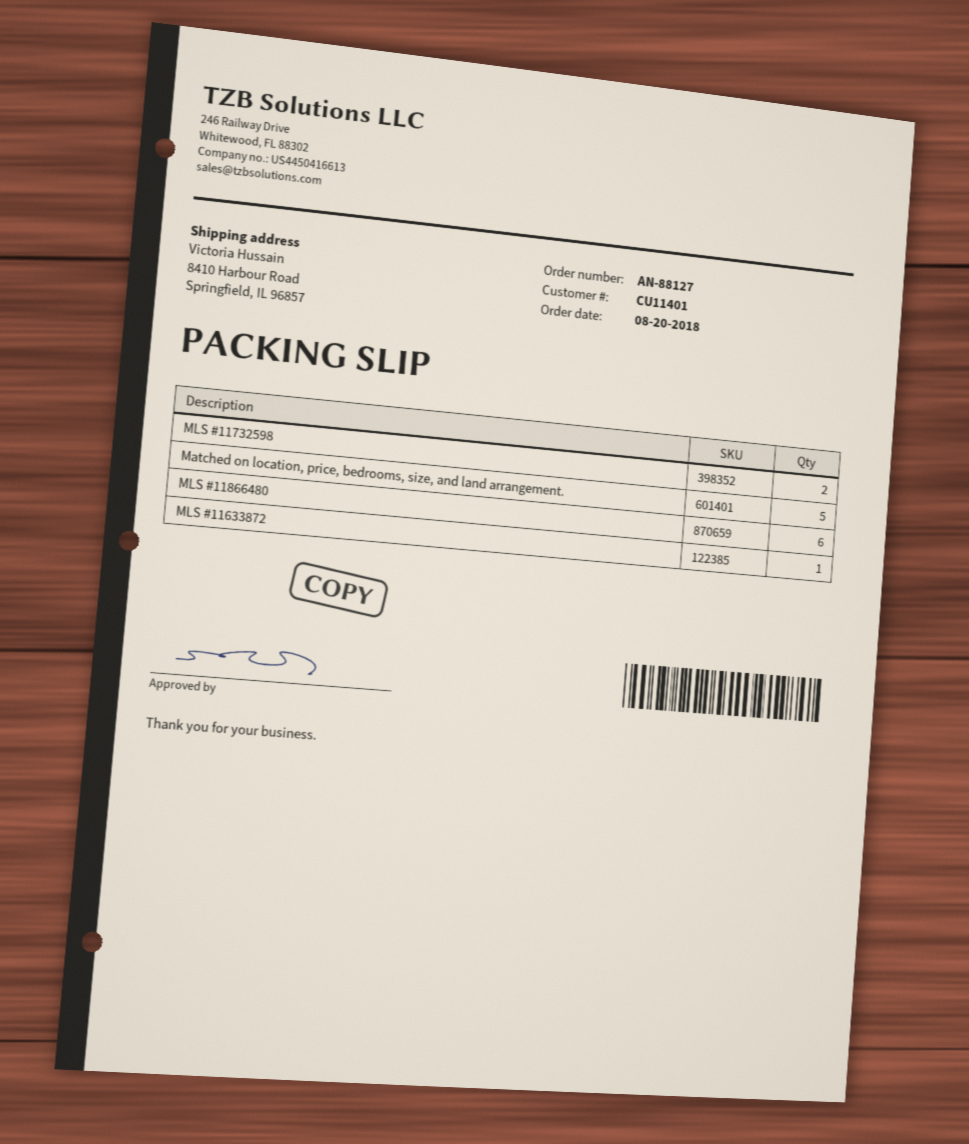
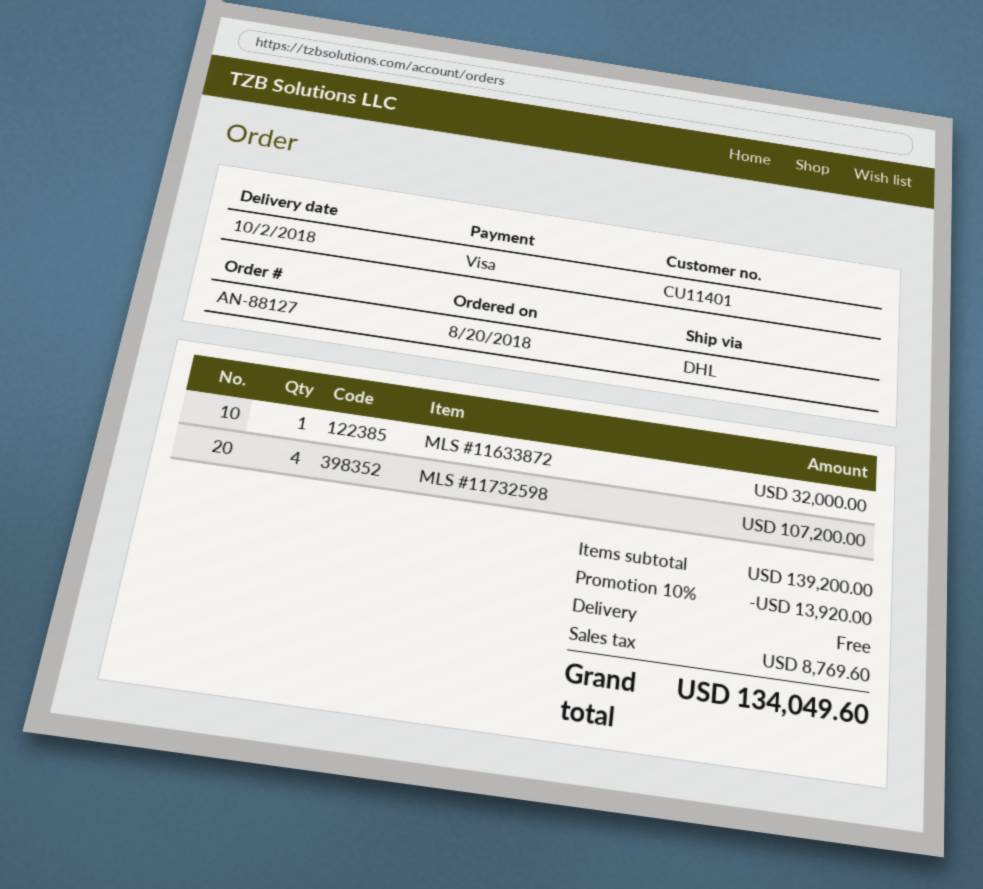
MLS #11732598: 2 -> 4
Matched on location, price, bedrooms, size, and land arrangement.: 5 -> none
MLS #11866480: 6 -> none

